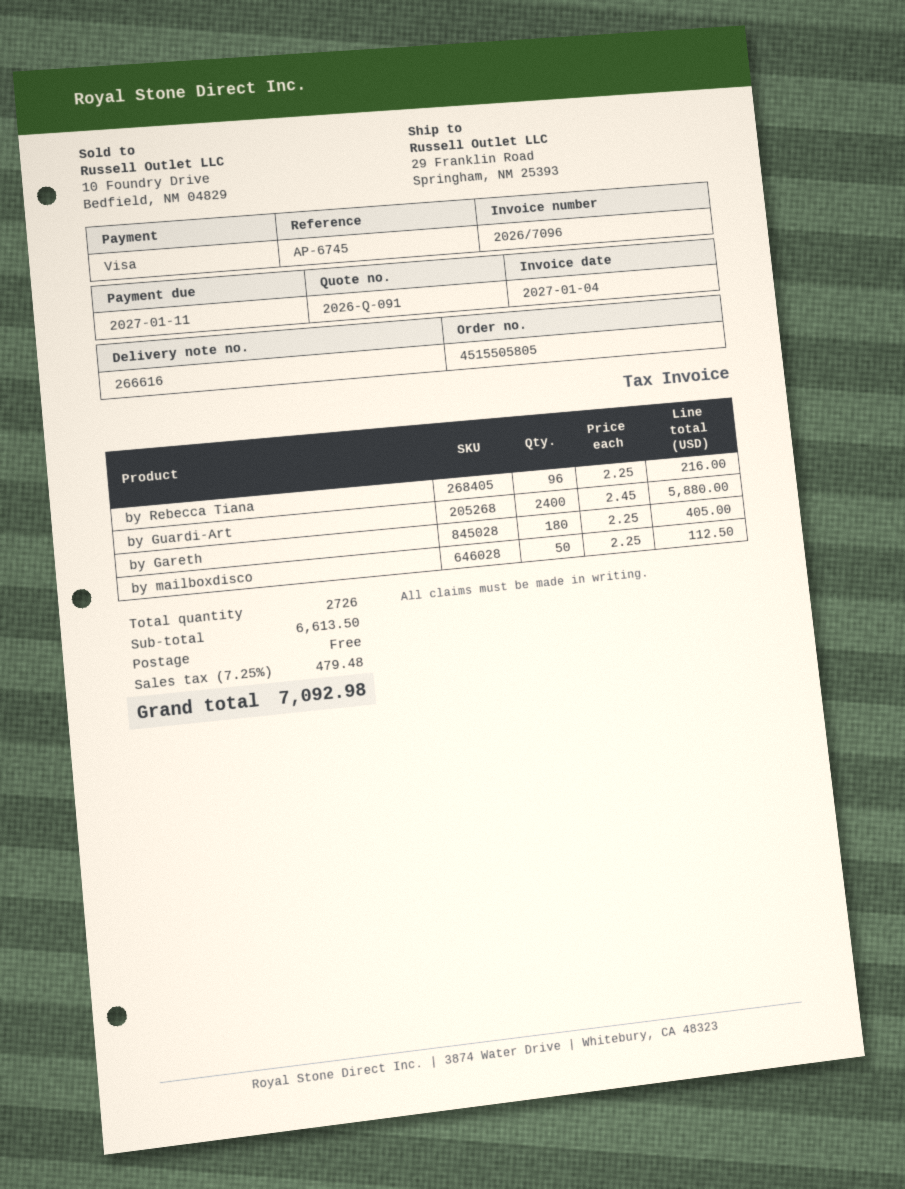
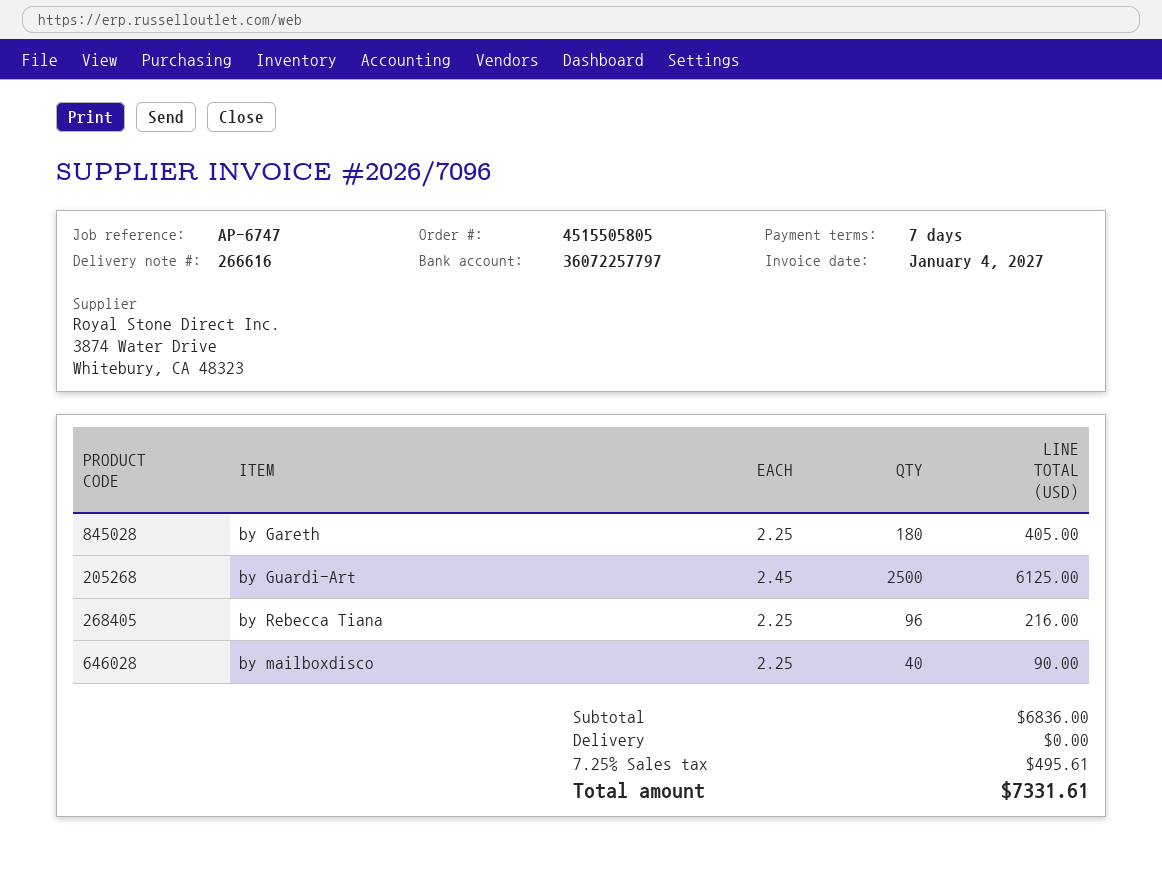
reference: AP-6745 -> AP-6747
by Guardi-Art: 2400 x 2.45 = 5880.00 -> 2500 x 2.45 = 6125.00
by mailboxdisco: 50 x 2.25 = 112.50 -> 40 x 2.25 = 90.00
subtotal: 6613.50 -> 6836.00
tax: 7.25% = 479.48 -> 7.25% = 495.61
total: 7092.98 -> 7331.61

